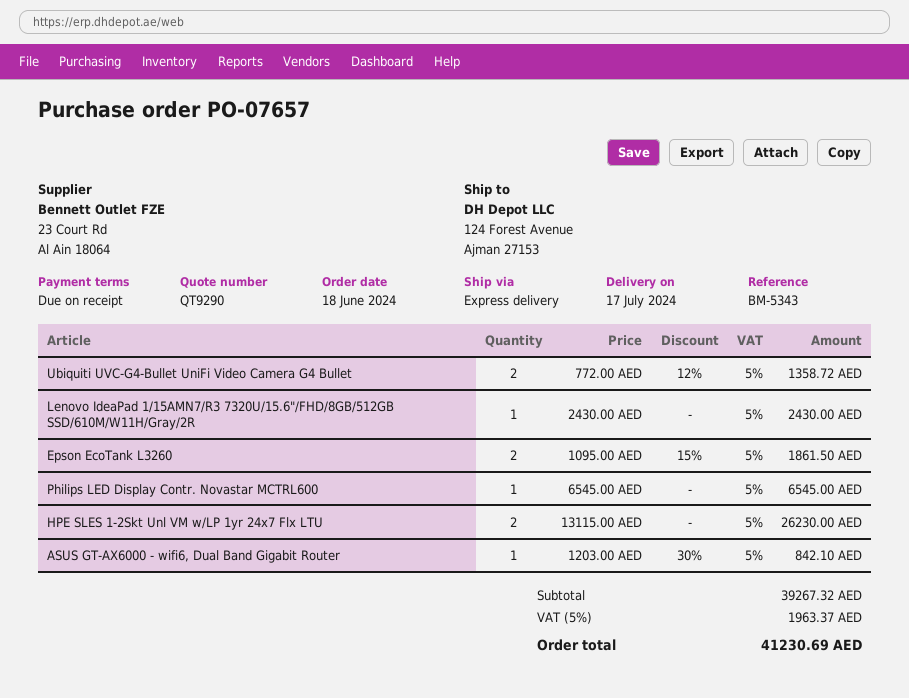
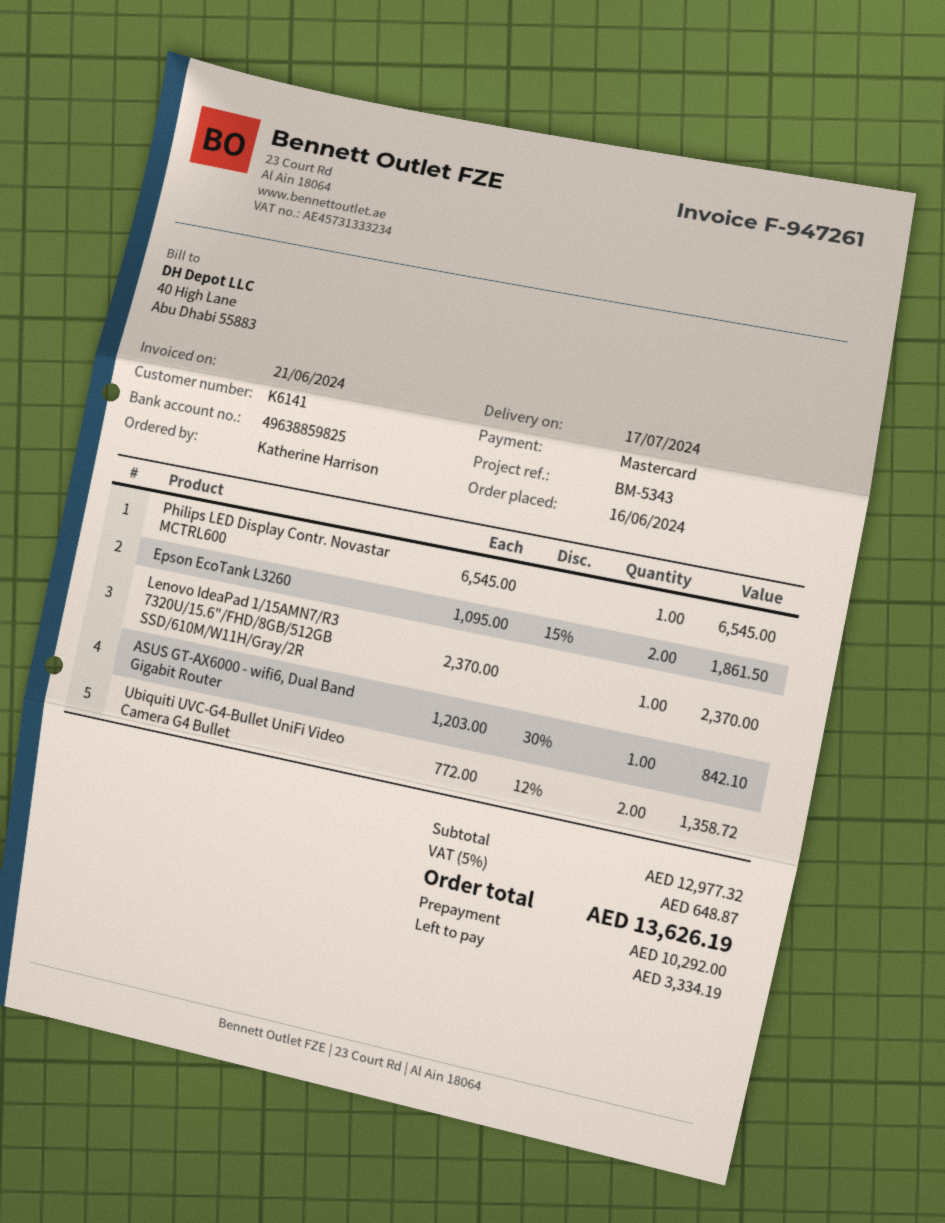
order date: 2024-06-18 -> 2024-06-16
Lenovo IdeaPad 1/15AMN7/R3 7320U/15.6"/FHD/8GB/512GB SSD/610M/W11H/Gray/2R: 1 x 2430.00 = 2430.00 -> 1 x 2370.00 = 2370.00
HPE SLES 1-2Skt Unl VM w/LP 1yr 24x7 Flx LTU: 2 x 13115.00 = 26230.00 -> none
subtotal: 39267.32 -> 12977.32
tax: 5% = 1963.37 -> 5% = 648.87
total: 41230.69 -> 13626.19

